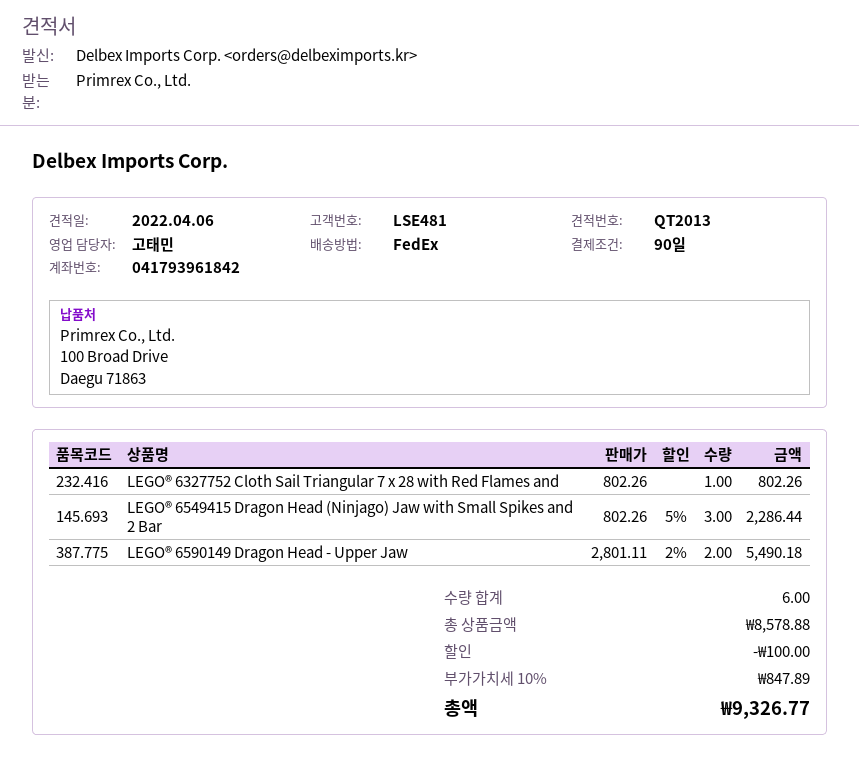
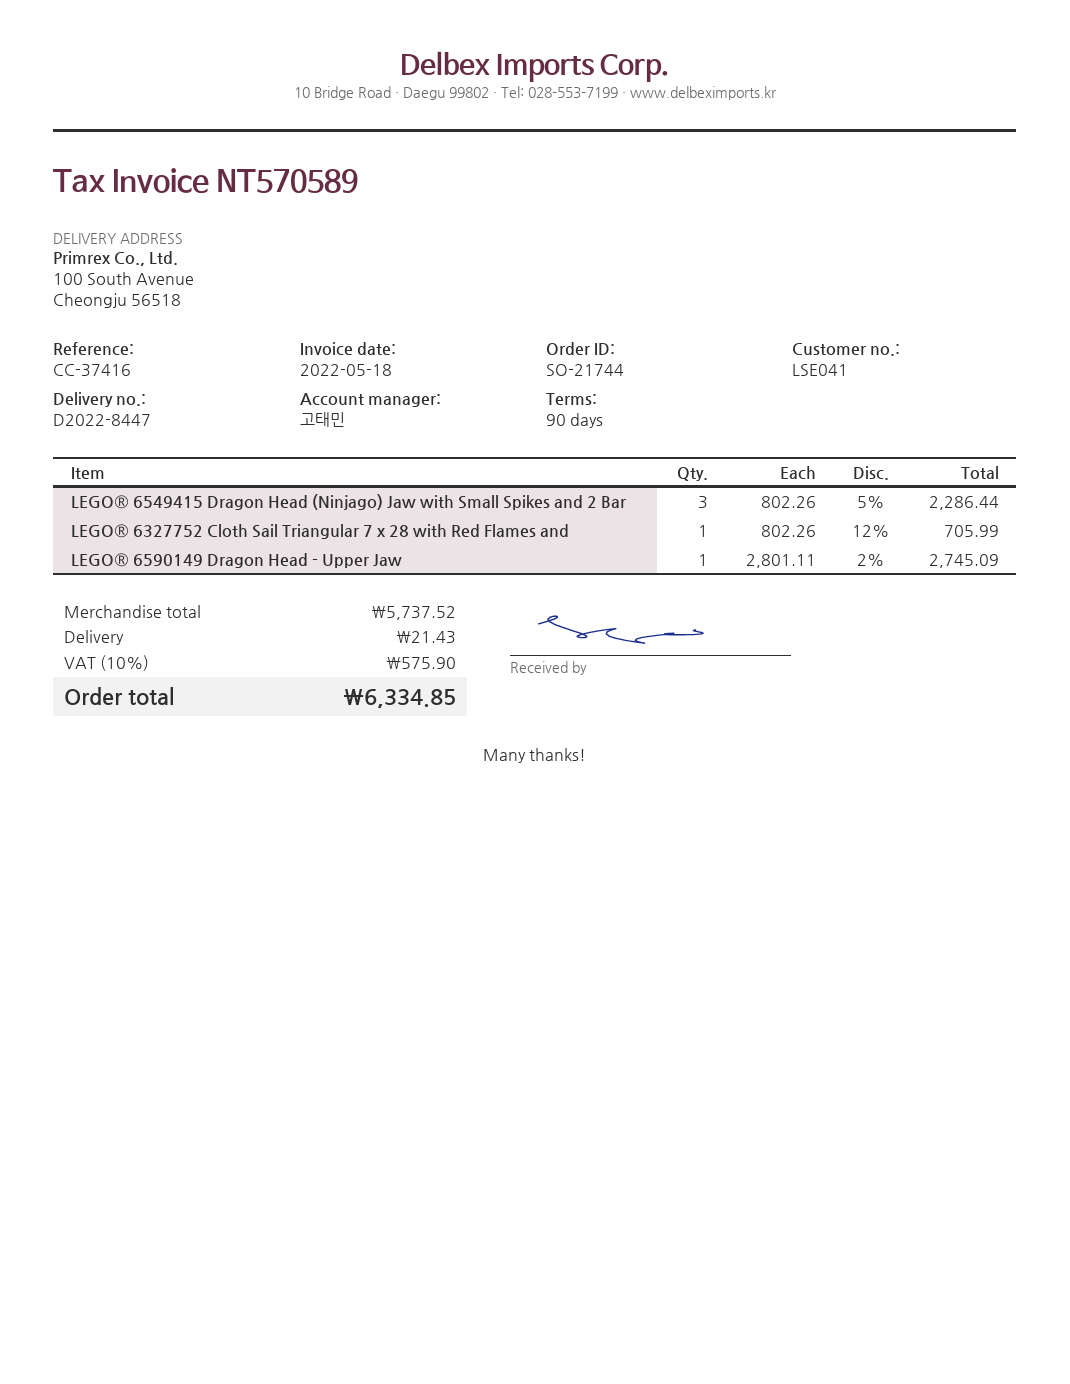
customer number: LSE481 -> LSE041
ship to: 100 Broad Drive, Daegu 71863 -> 100 South Avenue, Cheongju 56518
LEGO® 6327752 Cloth Sail Triangular 7 x 28 with Red Flames and: 1 x 802.26 = 802.26 -> 1 x 802.26 - 12% = 705.99
LEGO® 6590149 Dragon Head - Upper Jaw: 2 x 2801.11 - 2% = 5490.18 -> 1 x 2801.11 - 2% = 2745.09
subtotal: 8578.88 -> 5737.52
discount: 100.00 -> none
shipping: none -> 21.43
tax: 10% = 847.89 -> 10% = 575.90
total: 9326.77 -> 6334.85

